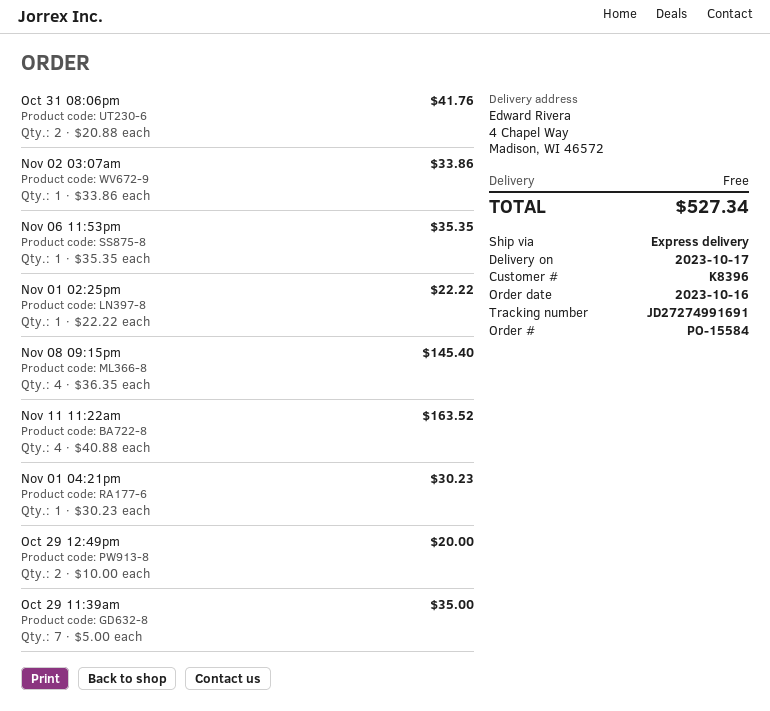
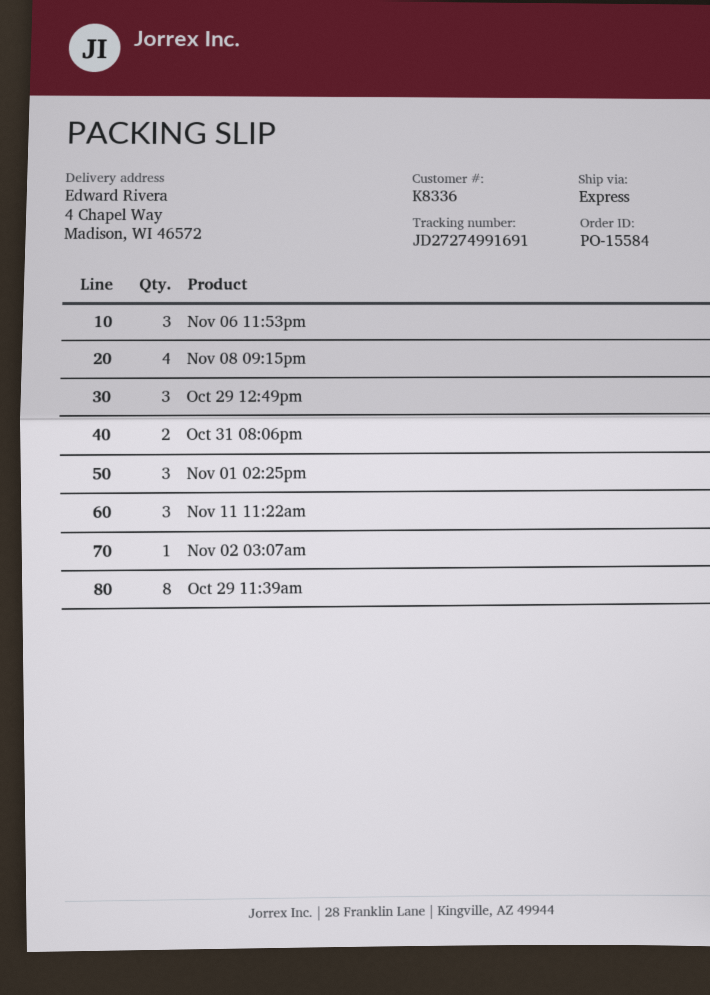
customer number: K8396 -> K8336
Nov 06 11:53pm: 1 -> 3
Nov 01 02:25pm: 1 -> 3
Nov 11 11:22am: 4 -> 3
Nov 01 04:21pm: 1 -> none
Oct 29 12:49pm: 2 -> 3
Oct 29 11:39am: 7 -> 8

